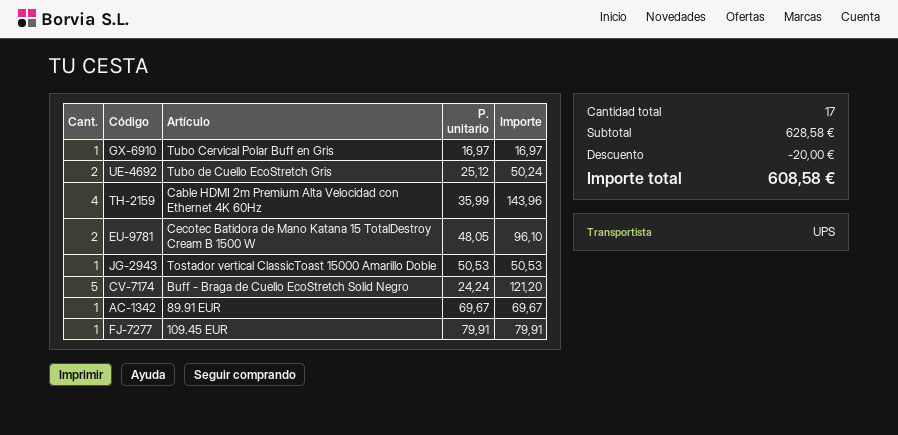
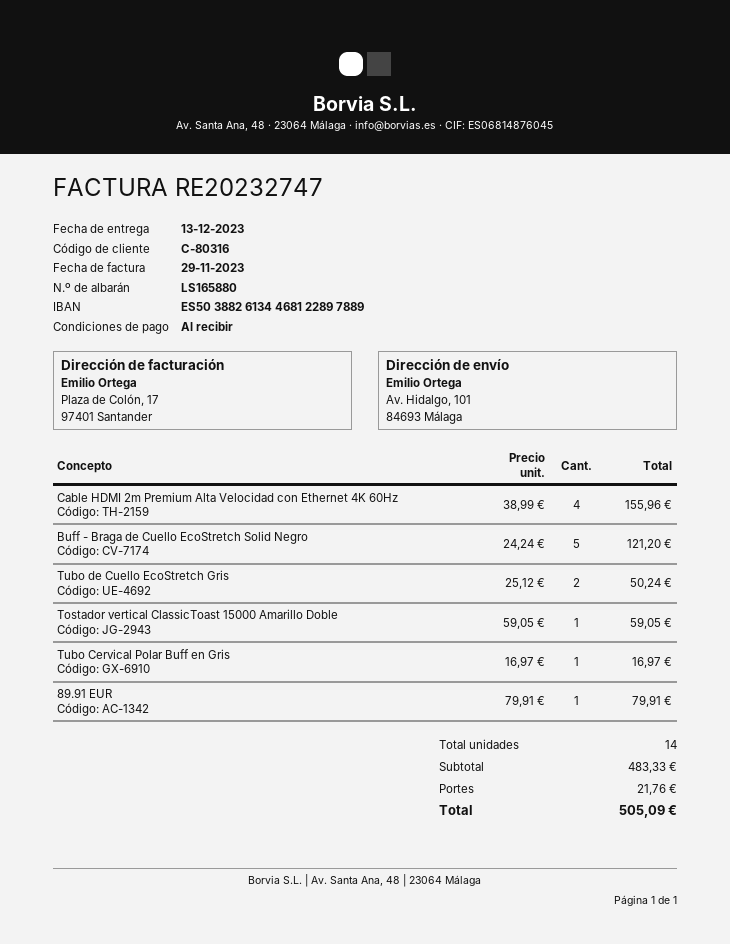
Cable HDMI 2m Premium Alta Velocidad con Ethernet 4K 60Hz: 4 x 35.99 = 143.96 -> 4 x 38.99 = 155.96
Cecotec Batidora de Mano Katana 15 TotalDestroy Cream B 1500 W: 2 x 48.05 = 96.10 -> none
Tostador vertical ClassicToast 15000 Amarillo Doble: 1 x 50.53 = 50.53 -> 1 x 59.05 = 59.05
89.91 EUR: 1 x 69.67 = 69.67 -> 1 x 79.91 = 79.91
109.45 EUR: 1 x 79.91 = 79.91 -> none
total quantity: 17 -> 14
subtotal: 628.58 -> 483.33
discount: 20.00 -> none
shipping: none -> 21.76
total: 608.58 -> 505.09

